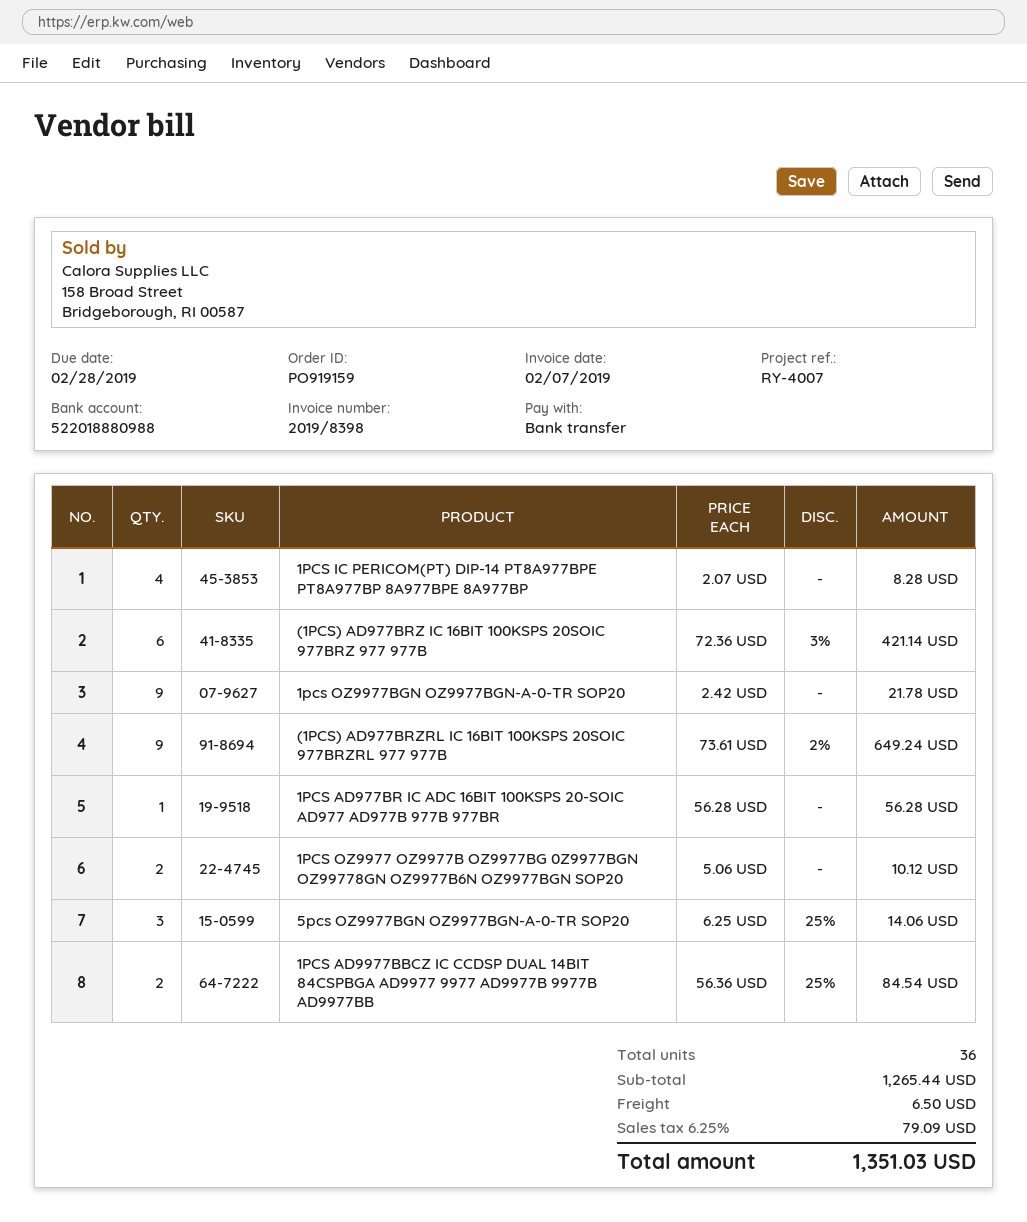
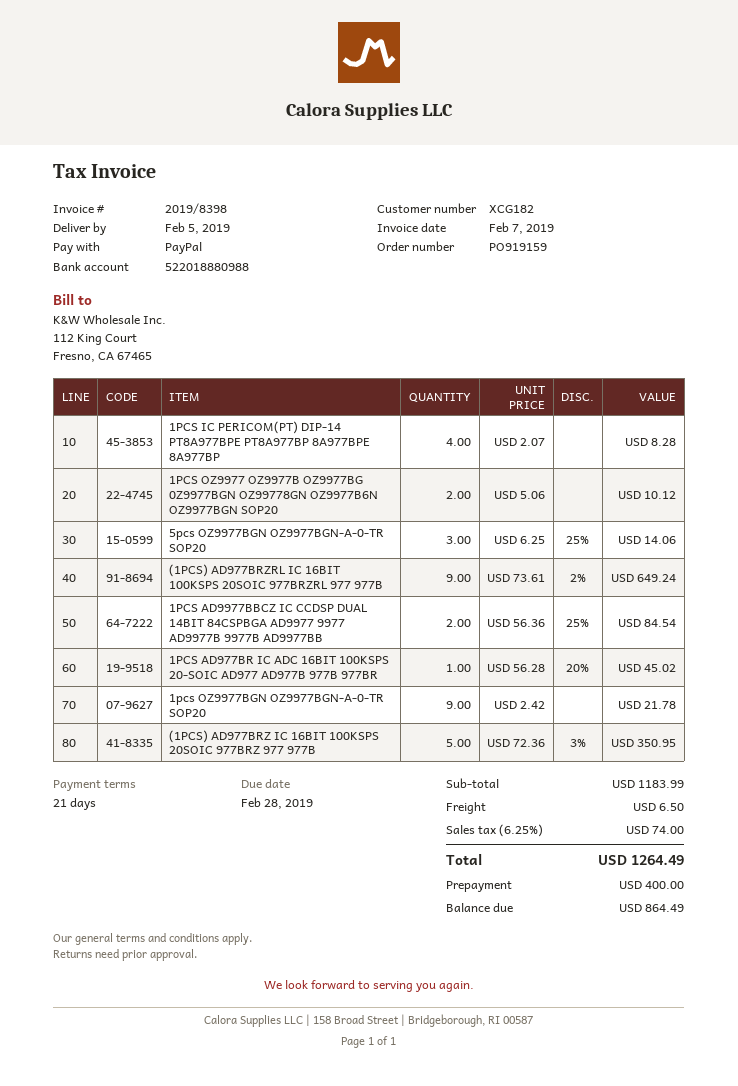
payment method: bank transfer -> PayPal
(1PCS) AD977BRZ IC 16BIT 100KSPS 20SOIC 977BRZ 977 977B: 6 x 72.36 - 3% = 421.14 -> 5 x 72.36 - 3% = 350.95
1PCS AD977BR IC ADC 16BIT 100KSPS 20-SOIC AD977 AD977B 977B 977BR: 1 x 56.28 = 56.28 -> 1 x 56.28 - 20% = 45.02
subtotal: 1265.44 -> 1183.99
tax: 6.25% = 79.09 -> 6.25% = 74.00
total: 1351.03 -> 1264.49

